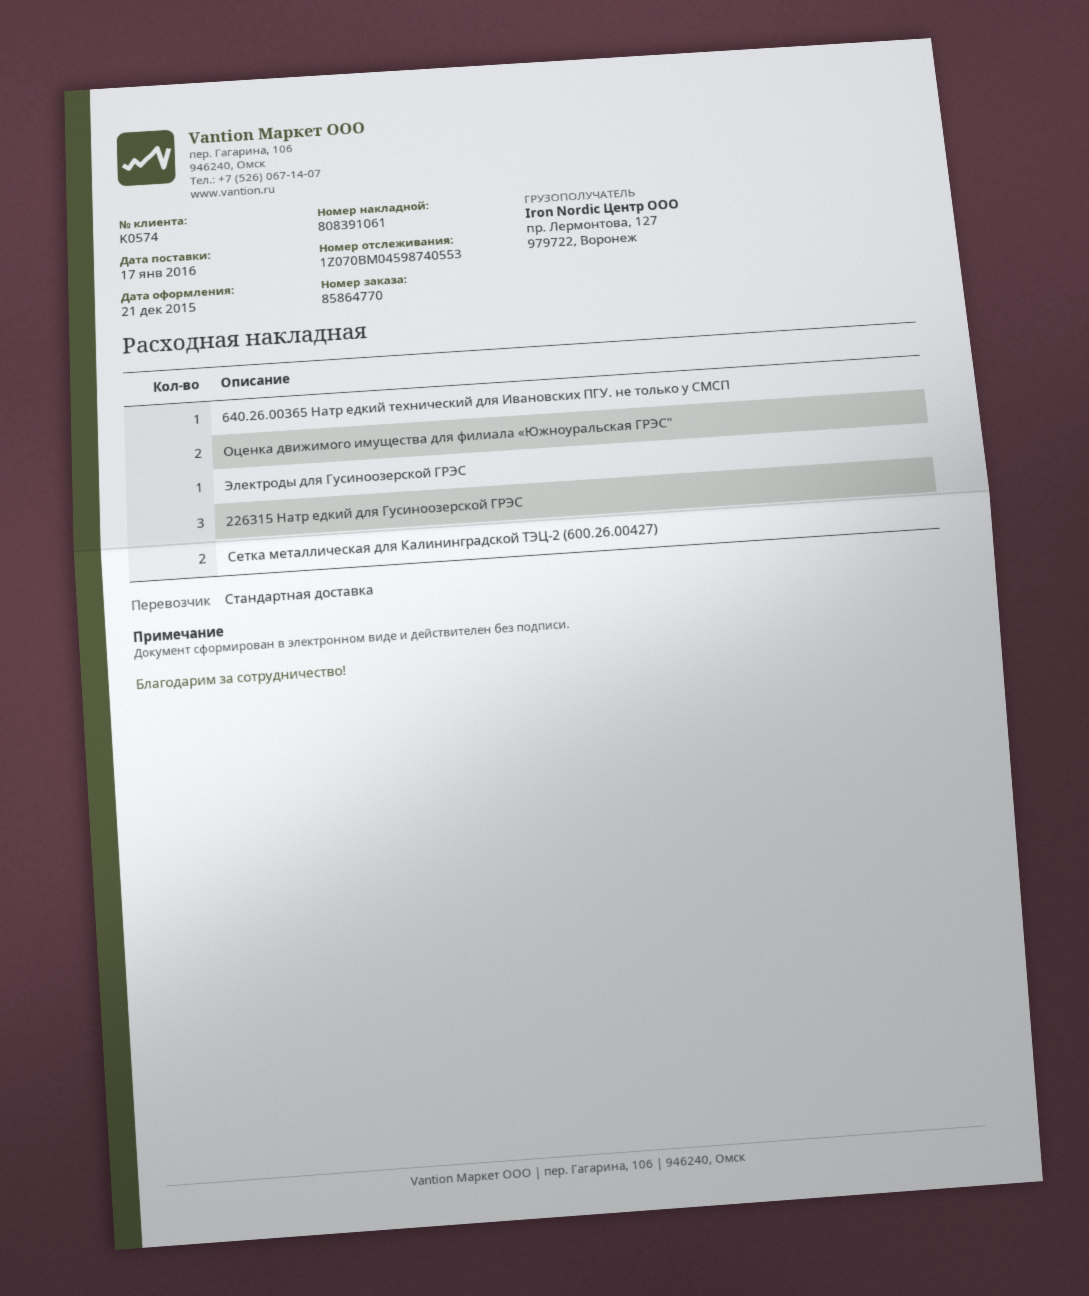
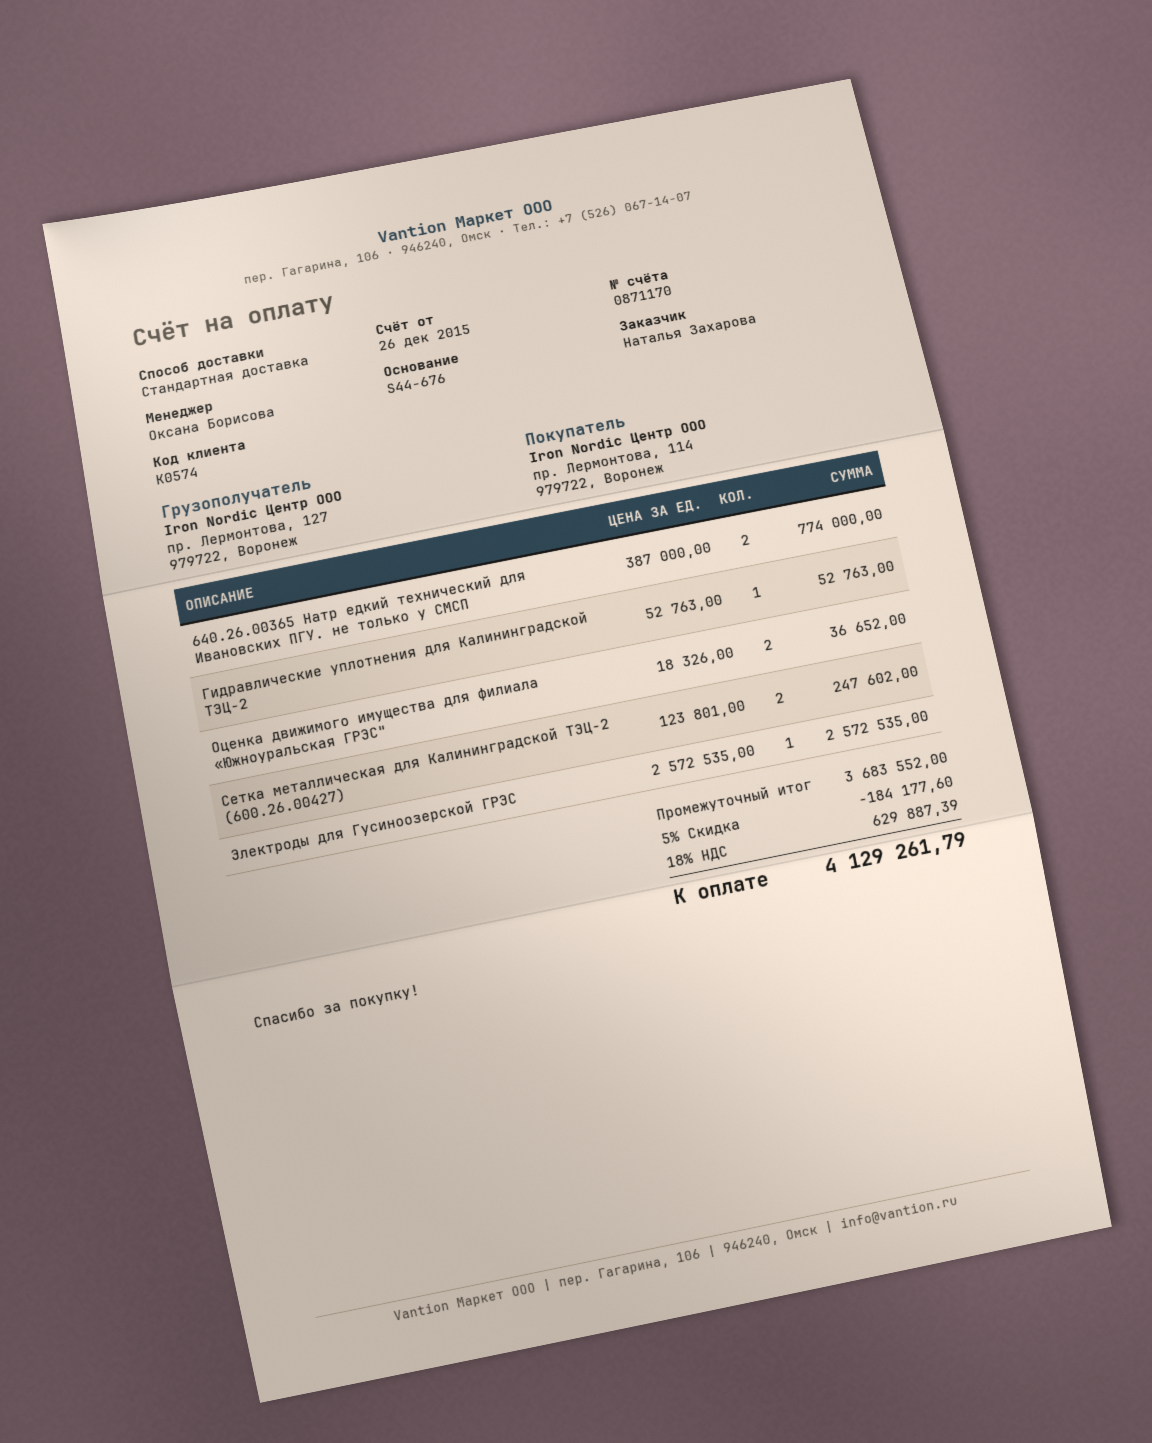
640.26.00365 Натр едкий технический для Ивановских ПГУ. не только у СМСП: 1 -> 2
226315 Натр едкий для Гусиноозерской ГРЭС: 3 -> none
Гидравлические уплотнения для Калининградской ТЭЦ-2: none -> 1

